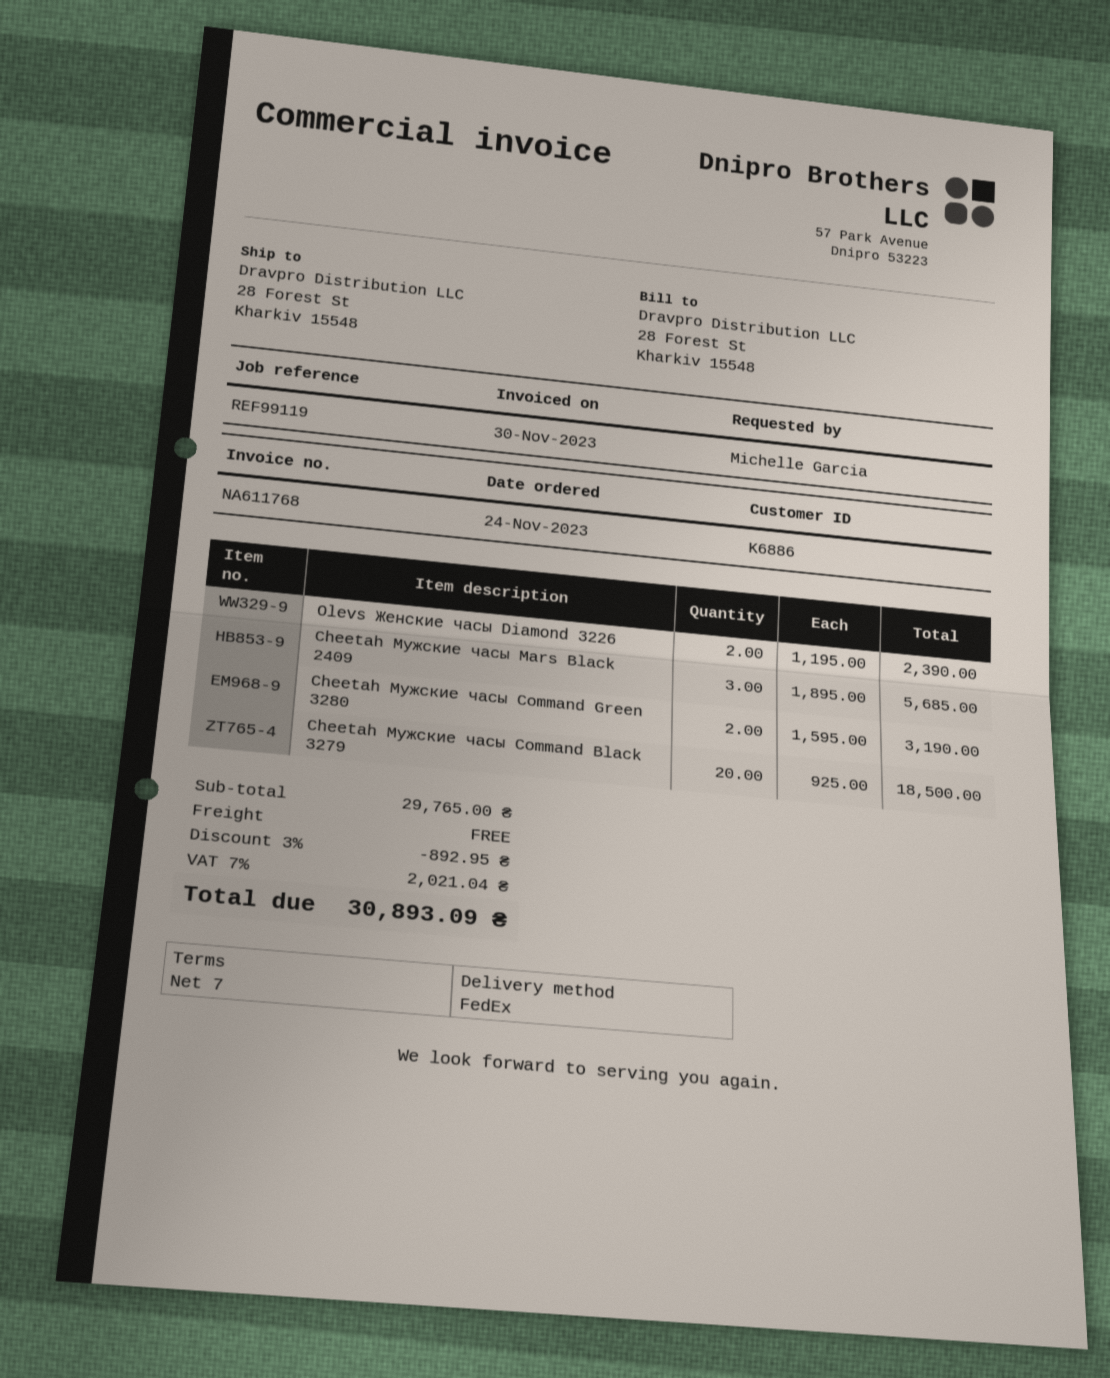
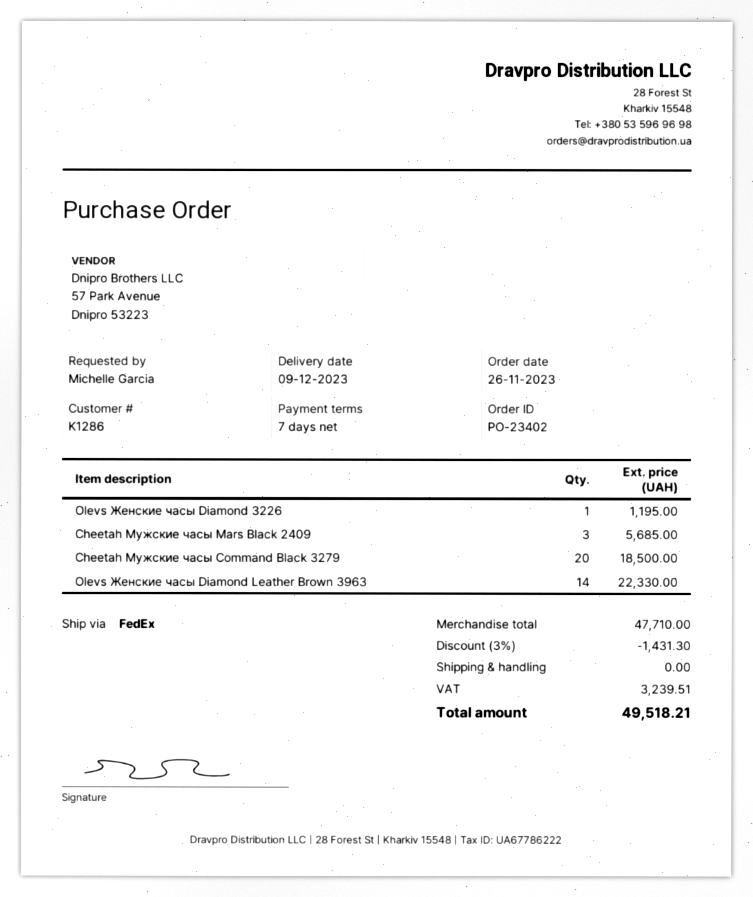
order date: 2023-11-24 -> 2023-11-26
customer number: K6886 -> K1286
Olevs Женские часы Diamond 3226: 2 for 2390.00 -> 1 for 1195.00
Cheetah Мужские часы Command Green 3280: 2 for 3190.00 -> none
Olevs Женские часы Diamond Leather Brown 3963: none -> 14 for 22330.00
subtotal: 29765.00 -> 47710.00
discount: 3% = 892.95 -> 3% = 1431.30
tax: 2021.04 -> 3239.51
total: 30893.09 -> 49518.21

